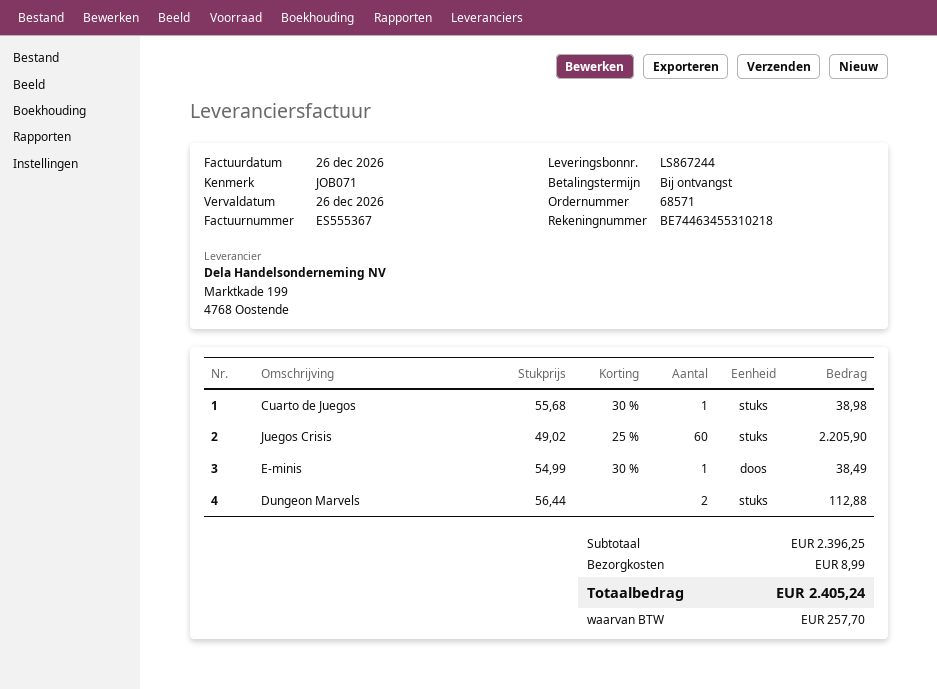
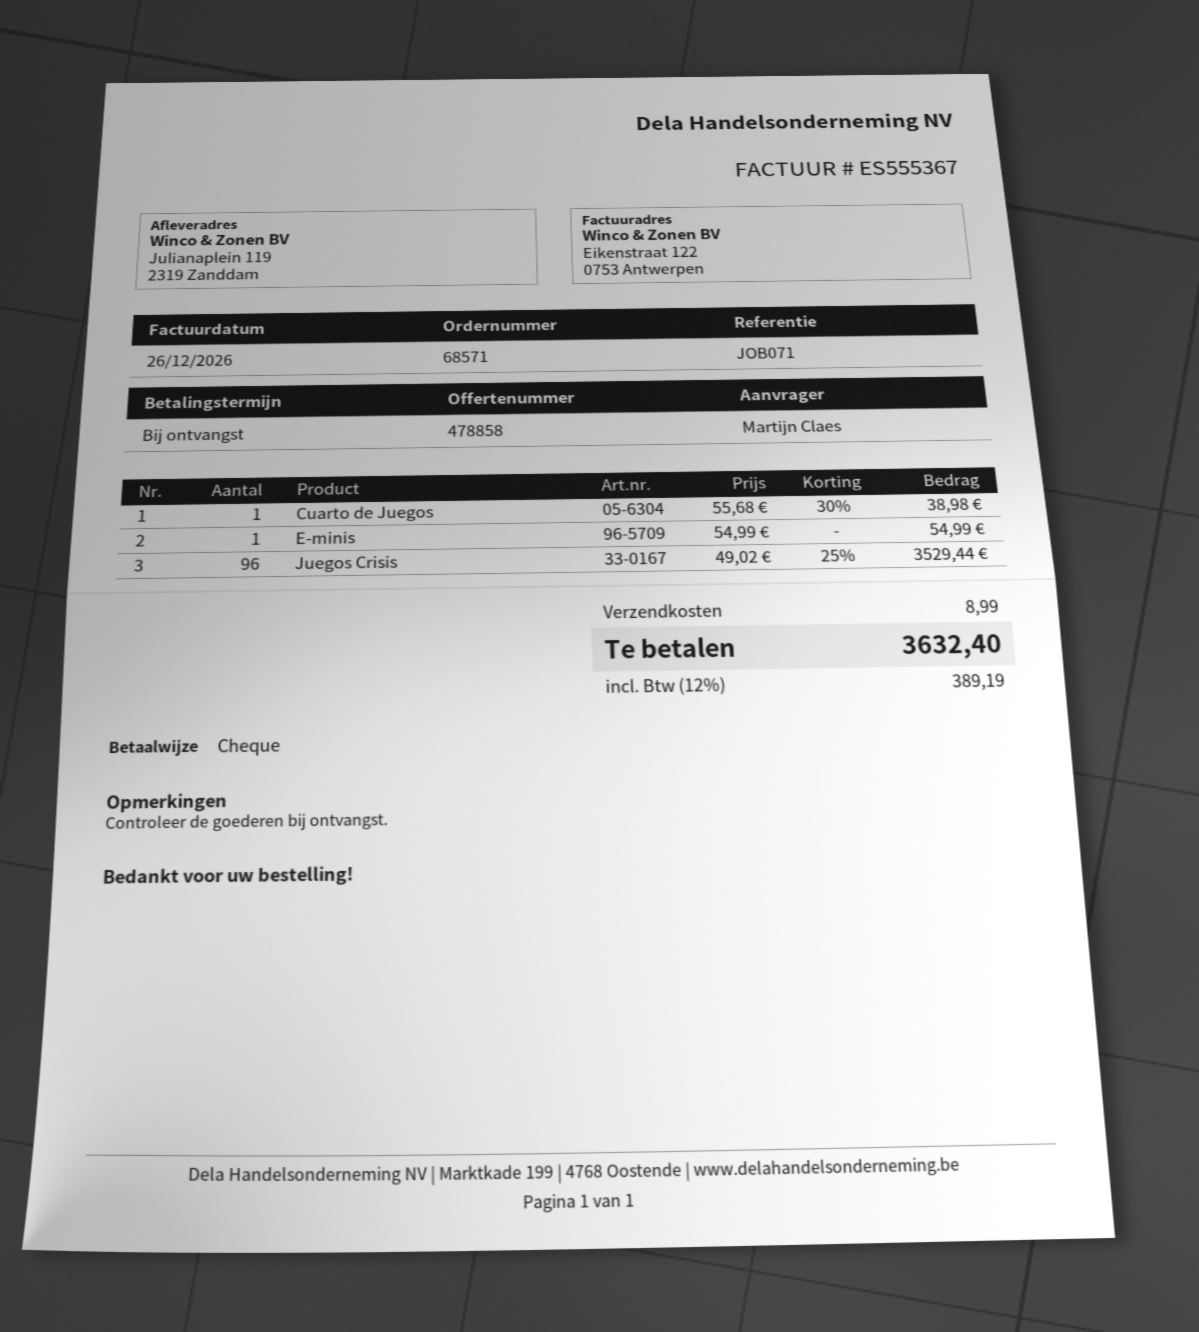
Juegos Crisis: 60 x 49.02 - 25% = 2205.90 -> 96 x 49.02 - 25% = 3529.44
E-minis: 1 x 54.99 - 30% = 38.49 -> 1 x 54.99 = 54.99
Dungeon Marvels: 2 x 56.44 = 112.88 -> none
tax: 257.70 -> 389.19
total: 2405.24 -> 3632.40

